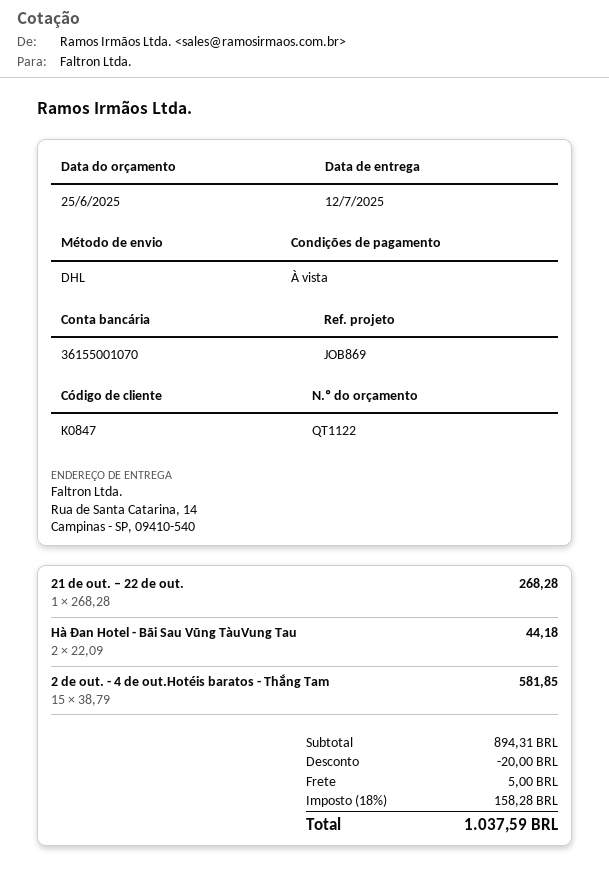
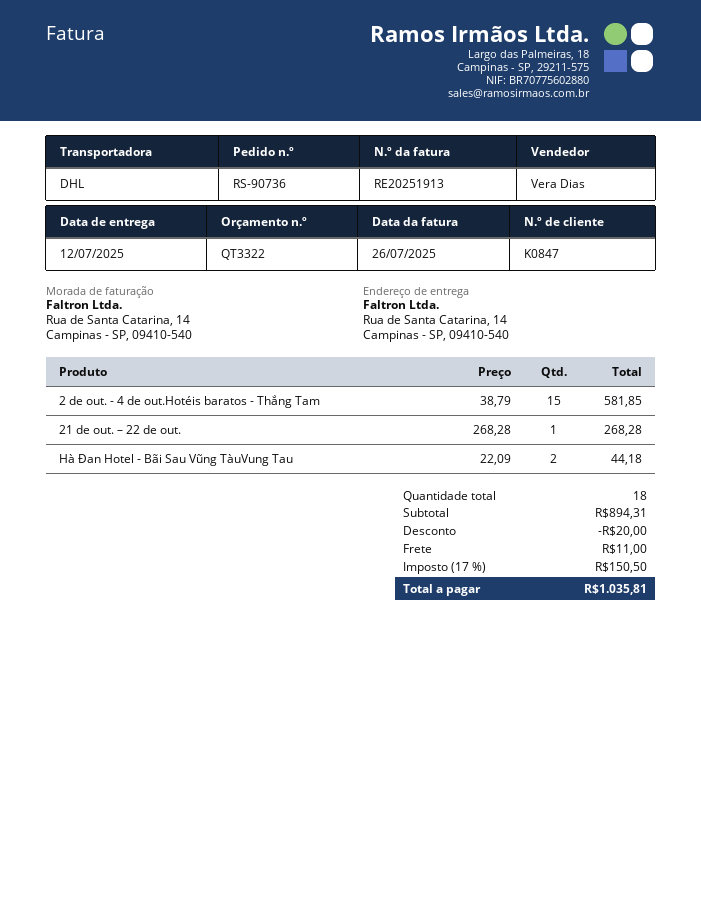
quote number: QT1122 -> QT3322
shipping: 5.00 -> 11.00
tax: 18% = 158.28 -> 17% = 150.50
total: 1037.59 -> 1035.81

